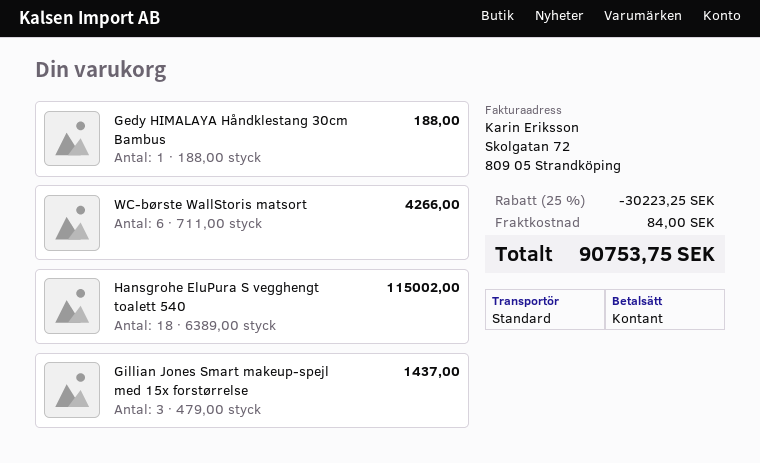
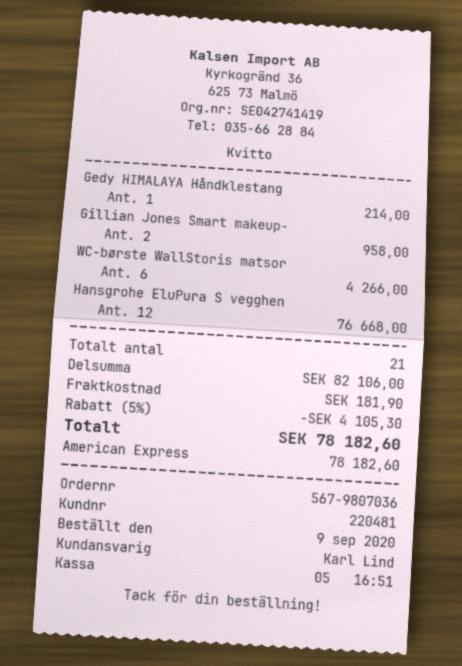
payment method: cash -> American Express
Gedy HIMALAYA Håndklestang 30cm Bambus: 1 for 188.00 -> 1 for 214.00
Hansgrohe EluPura S vegghengt toalett 540: 18 for 115002.00 -> 12 for 76668.00
Gillian Jones Smart makeup-spejl med 15x forstørrelse: 3 for 1437.00 -> 2 for 958.00
discount: 25% = 30223.25 -> 5% = 4105.30
shipping: 84.00 -> 181.90
total: 90753.75 -> 78182.60

